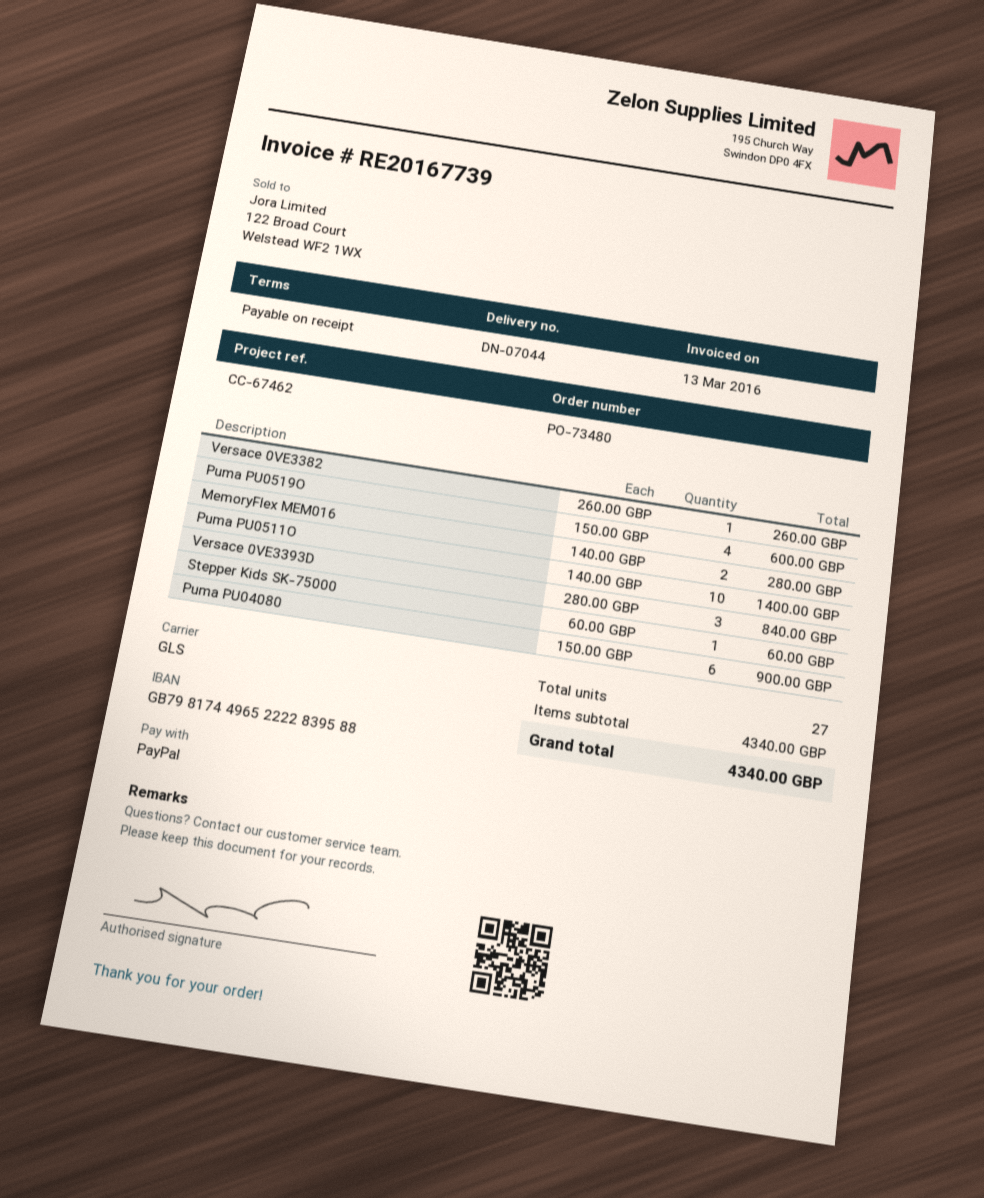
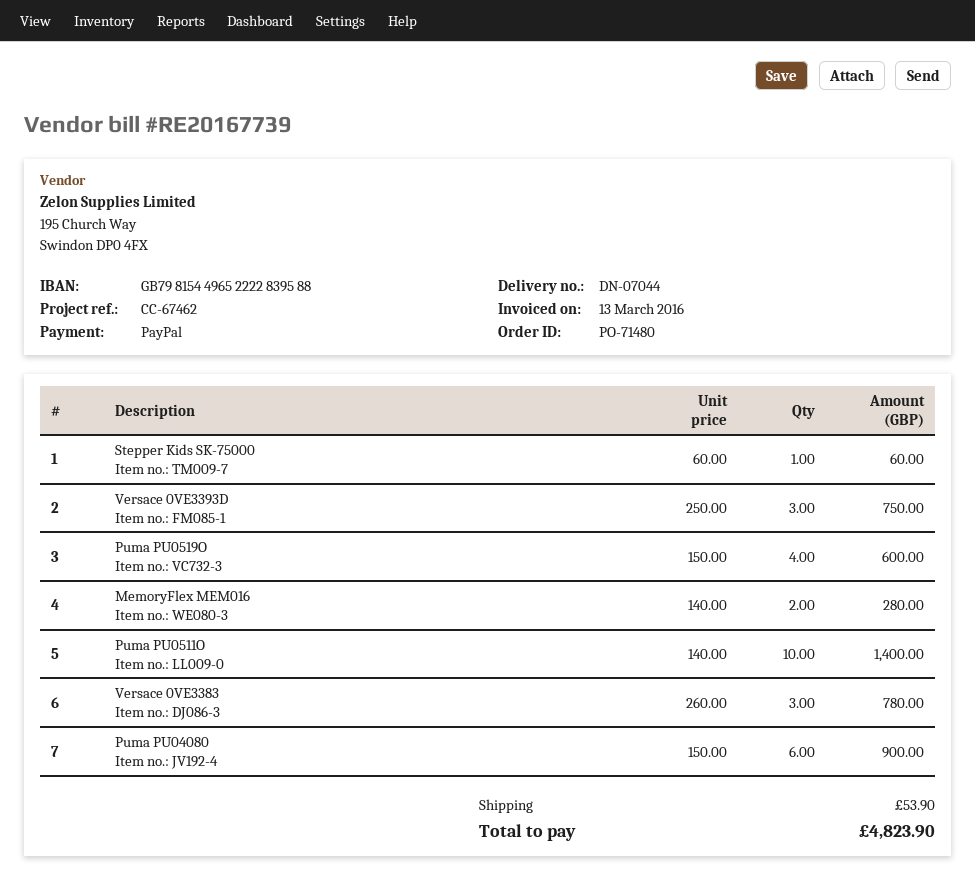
order number: PO-73480 -> PO-71480
bank account: GB79817449652222839588 -> GB79815449652222839588
Versace 0VE3382: 1 x 260.00 = 260.00 -> none
Versace 0VE3393D: 3 x 280.00 = 840.00 -> 3 x 250.00 = 750.00
Versace 0VE3383: none -> 3 x 260.00 = 780.00
shipping: none -> 53.90
total: 4340.00 -> 4823.90

